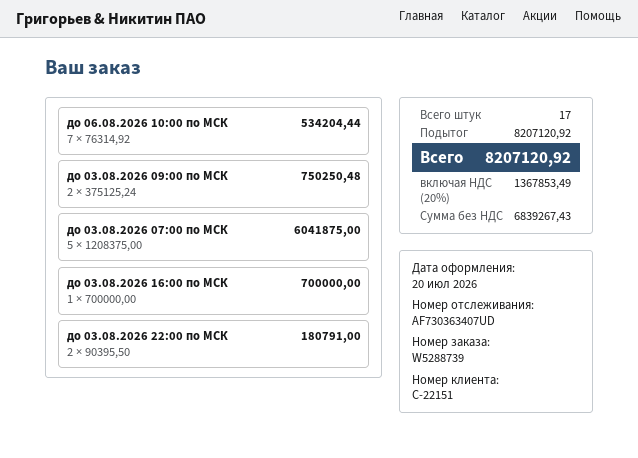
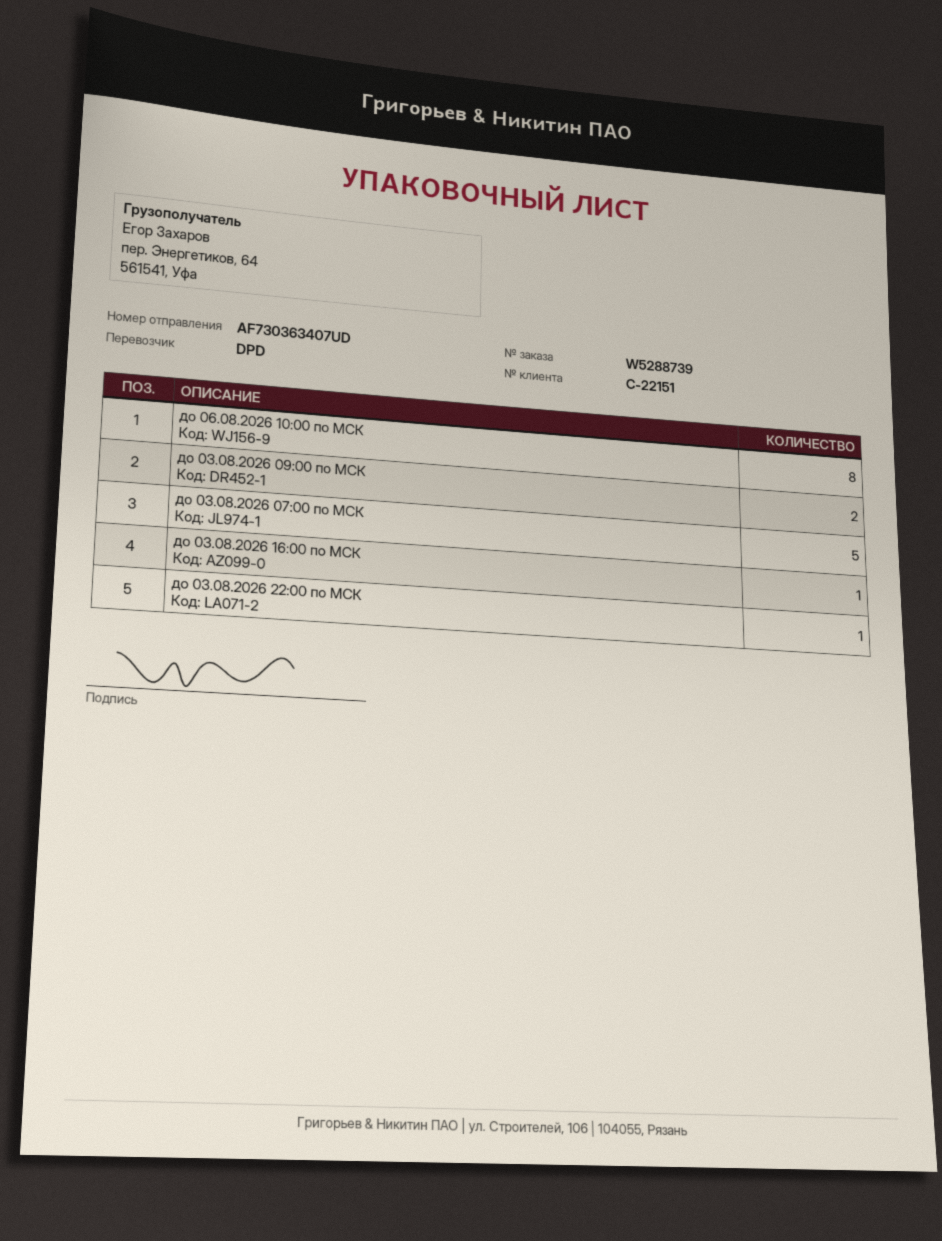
до 06.08.2026 10:00 по МСК: 7 -> 8
до 03.08.2026 22:00 по МСК: 2 -> 1

